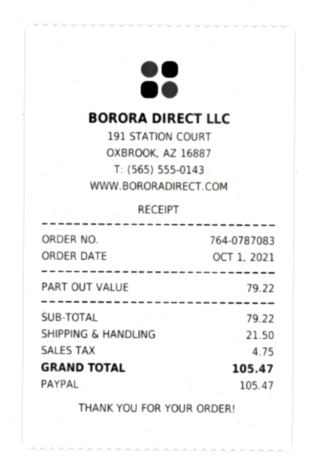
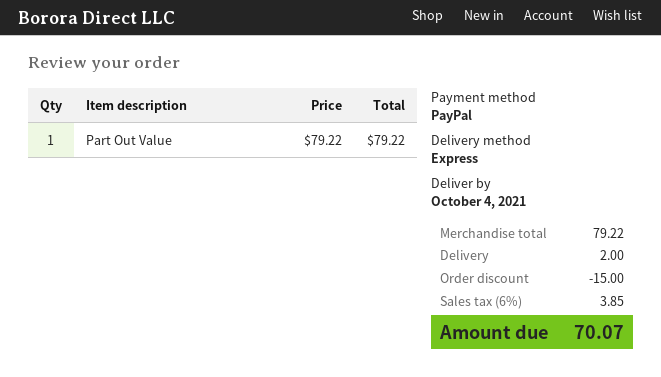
discount: none -> 15.00
shipping: 21.50 -> 2.00
tax: 4.75 -> 3.85
total: 105.47 -> 70.07

